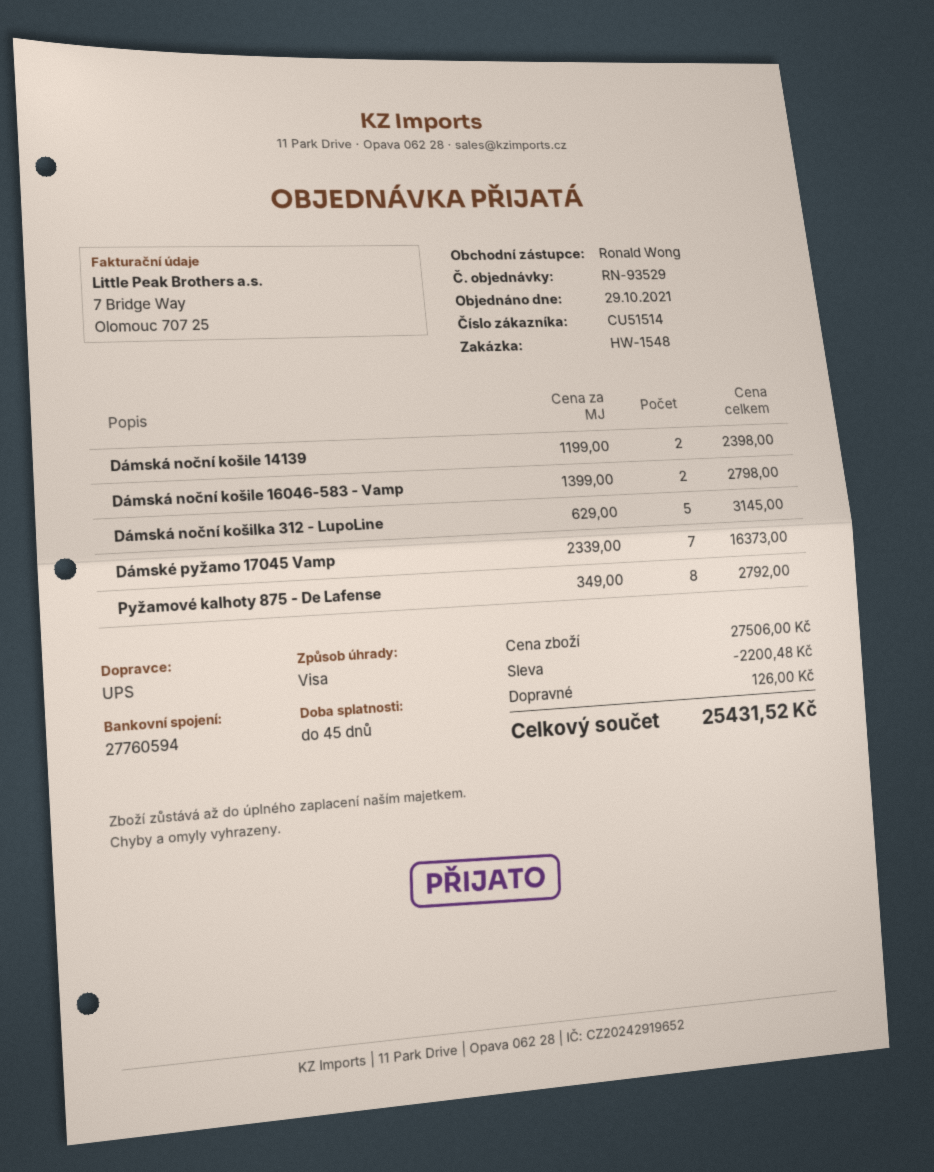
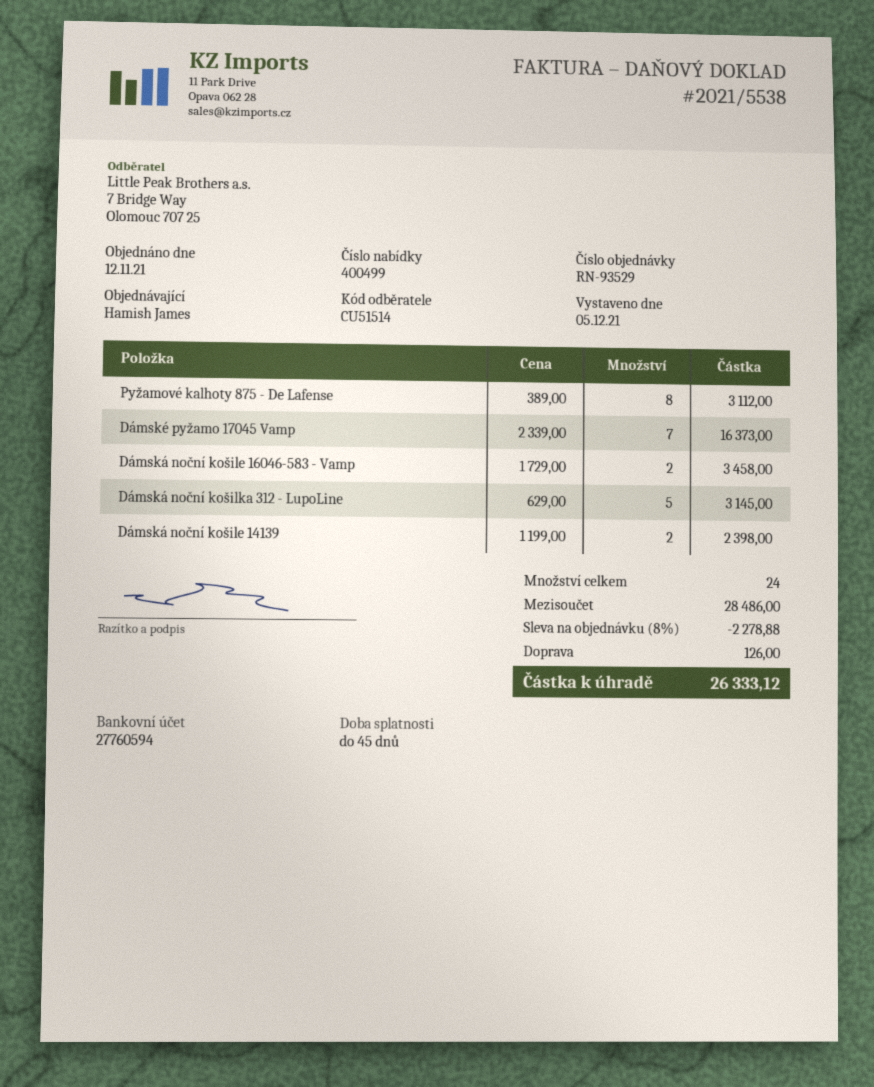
order date: 2021-10-29 -> 2021-11-12
Dámská noční košile 16046-583 - Vamp: 2 x 1399.00 = 2798.00 -> 2 x 1729.00 = 3458.00
Pyžamové kalhoty 875 - De Lafense: 8 x 349.00 = 2792.00 -> 8 x 389.00 = 3112.00
subtotal: 27506.00 -> 28486.00
discount: 2200.48 -> 2278.88
total: 25431.52 -> 26333.12

